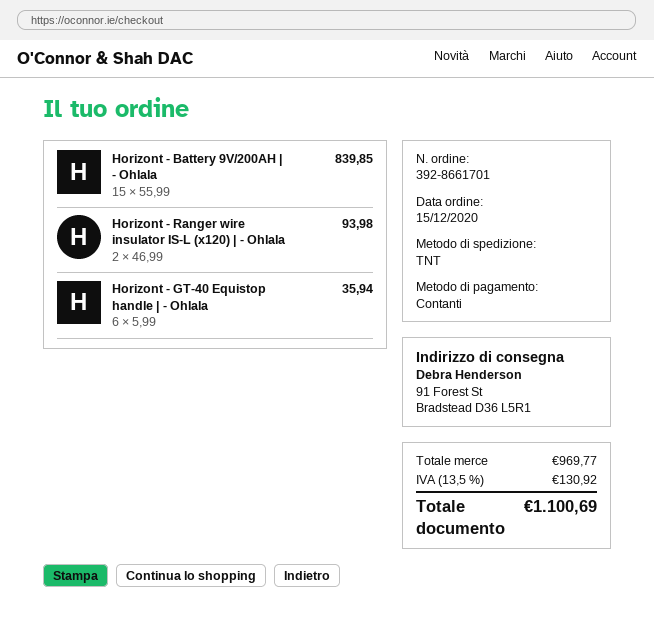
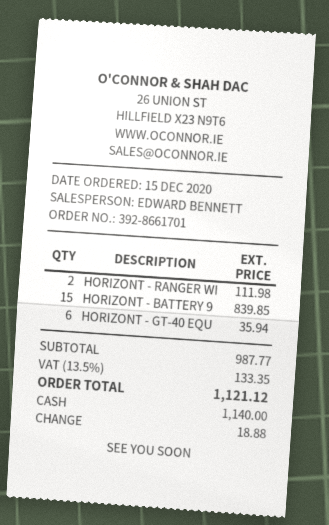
Horizont - Ranger wire insulator IS-L (x120) | - Ohlala: 2 for 93.98 -> 2 for 111.98
subtotal: 969.77 -> 987.77
tax: 13.5% = 130.92 -> 13.5% = 133.35
total: 1100.69 -> 1121.12

